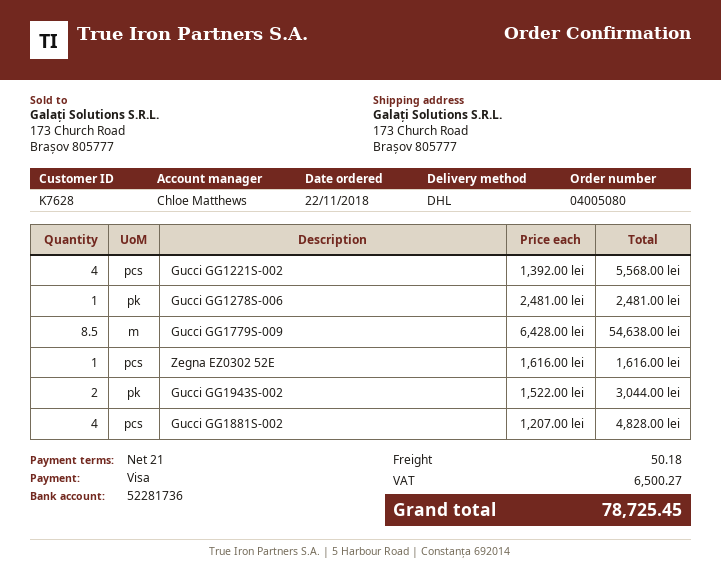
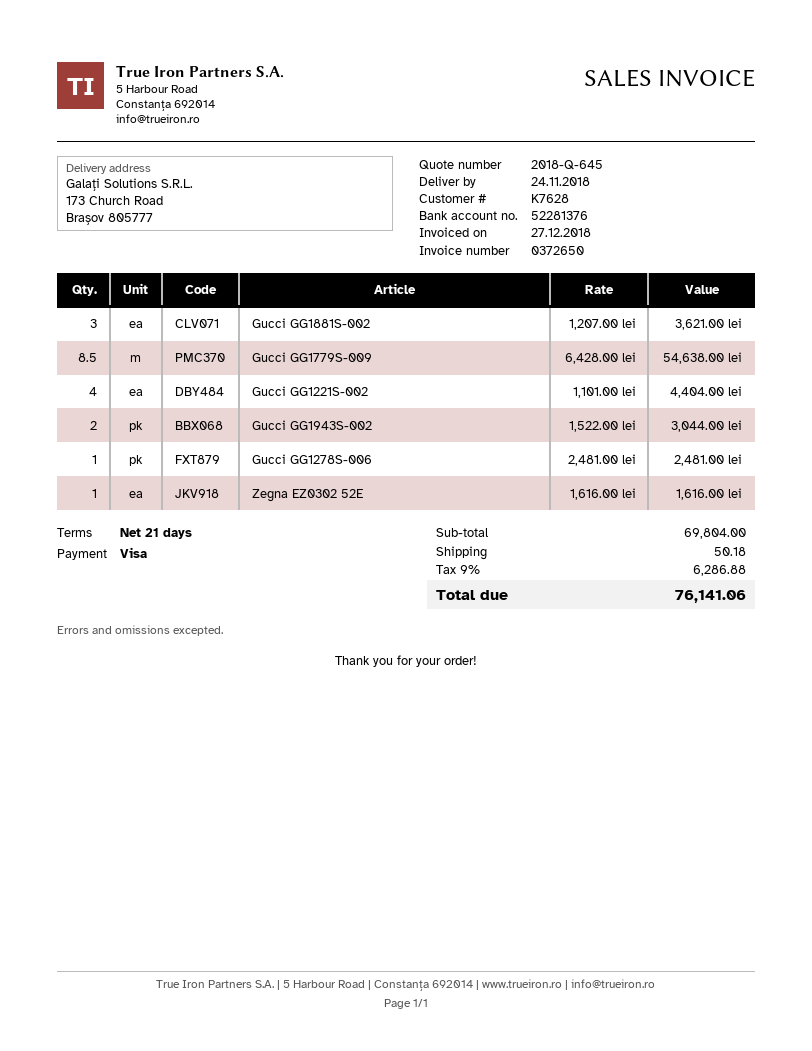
bank account: 52281736 -> 52281376
Gucci GG1221S-002: 4 x 1392.00 = 5568.00 -> 4 x 1101.00 = 4404.00
Gucci GG1881S-002: 4 x 1207.00 = 4828.00 -> 3 x 1207.00 = 3621.00
tax: 6500.27 -> 6286.88
total: 78725.45 -> 76141.06

